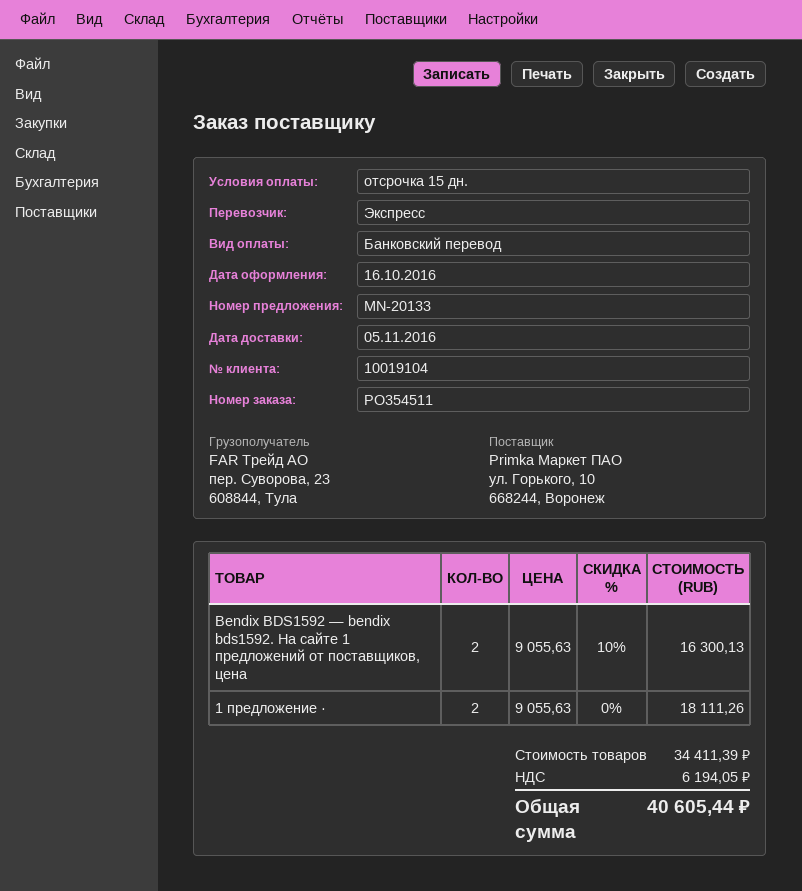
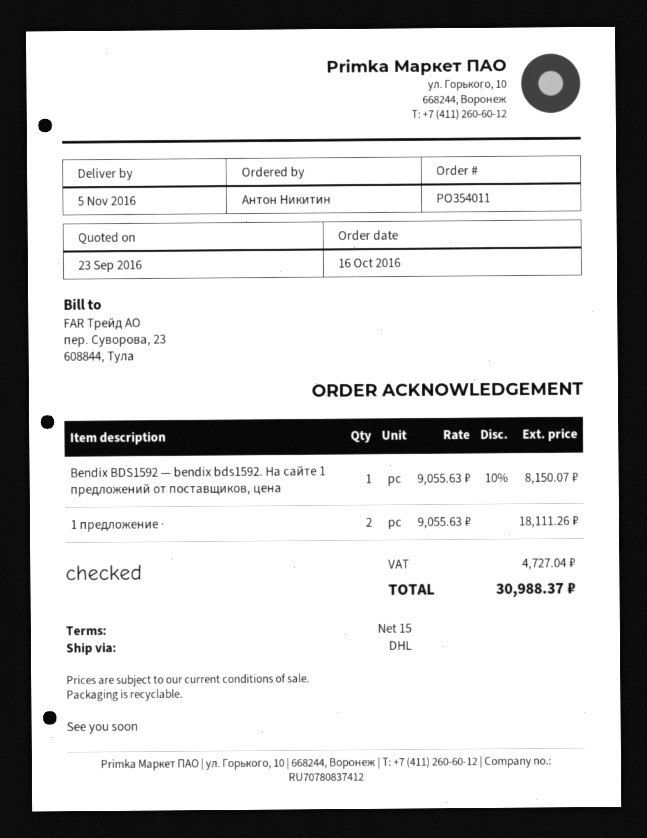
order number: PO354511 -> PO354011
shipping method: express -> DHL
Bendix BDS1592 — bendix bds1592. На сайте 1 предложений от поставщиков, цена: 2 x 9055.63 - 10% = 16300.13 -> 1 x 9055.63 - 10% = 8150.07
tax: 6194.05 -> 4727.04
total: 40605.44 -> 30988.37

